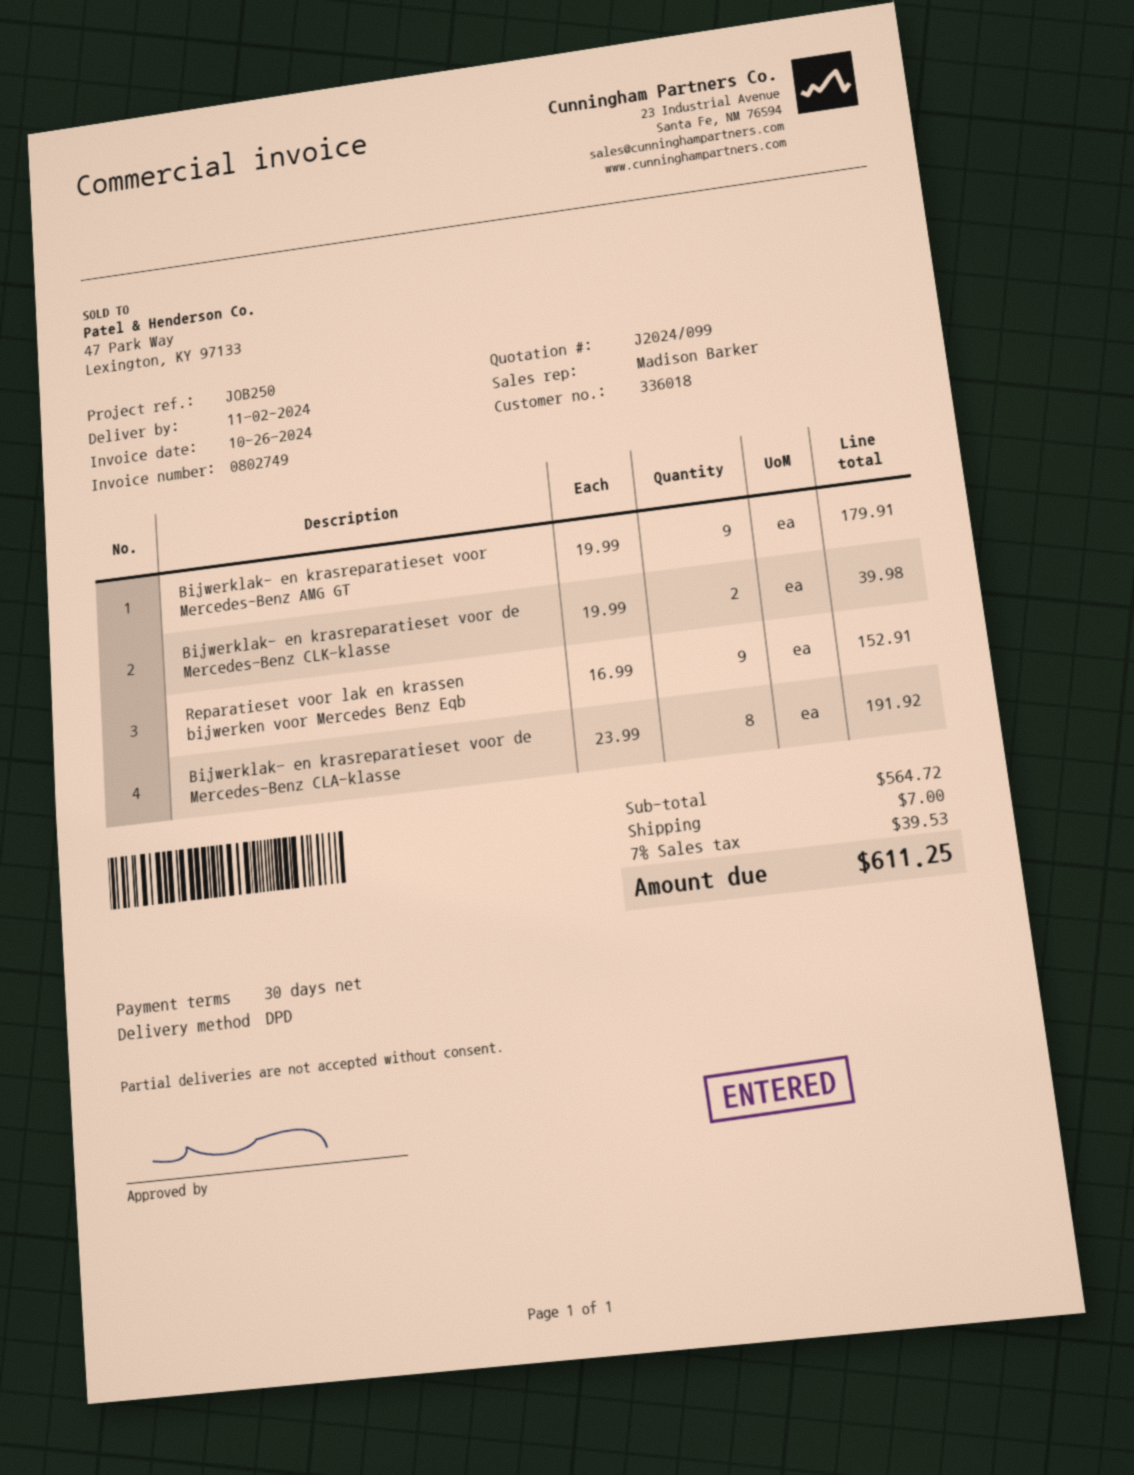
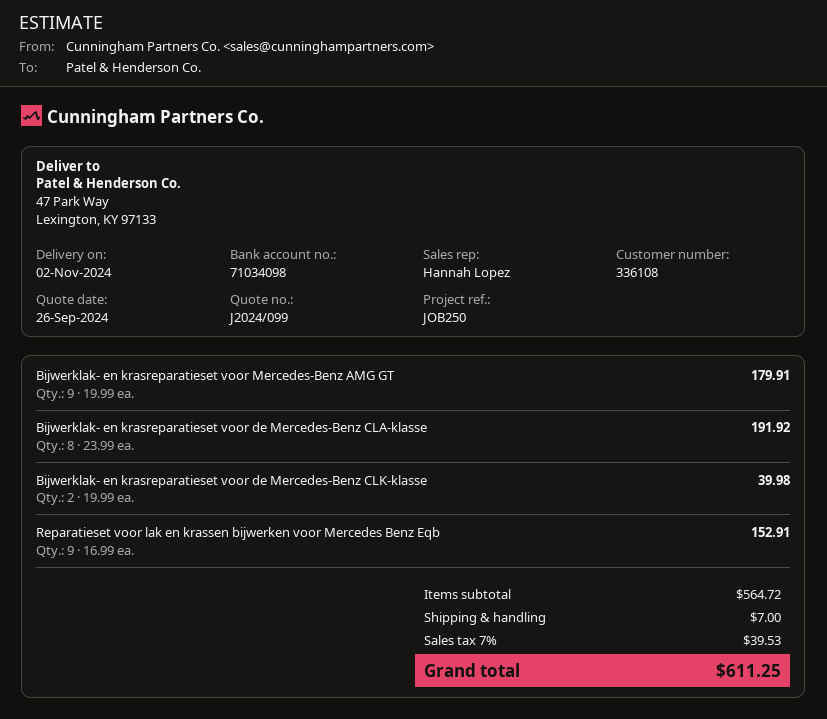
customer number: 336018 -> 336108
sales rep: Madison Barker -> Hannah Lopez

